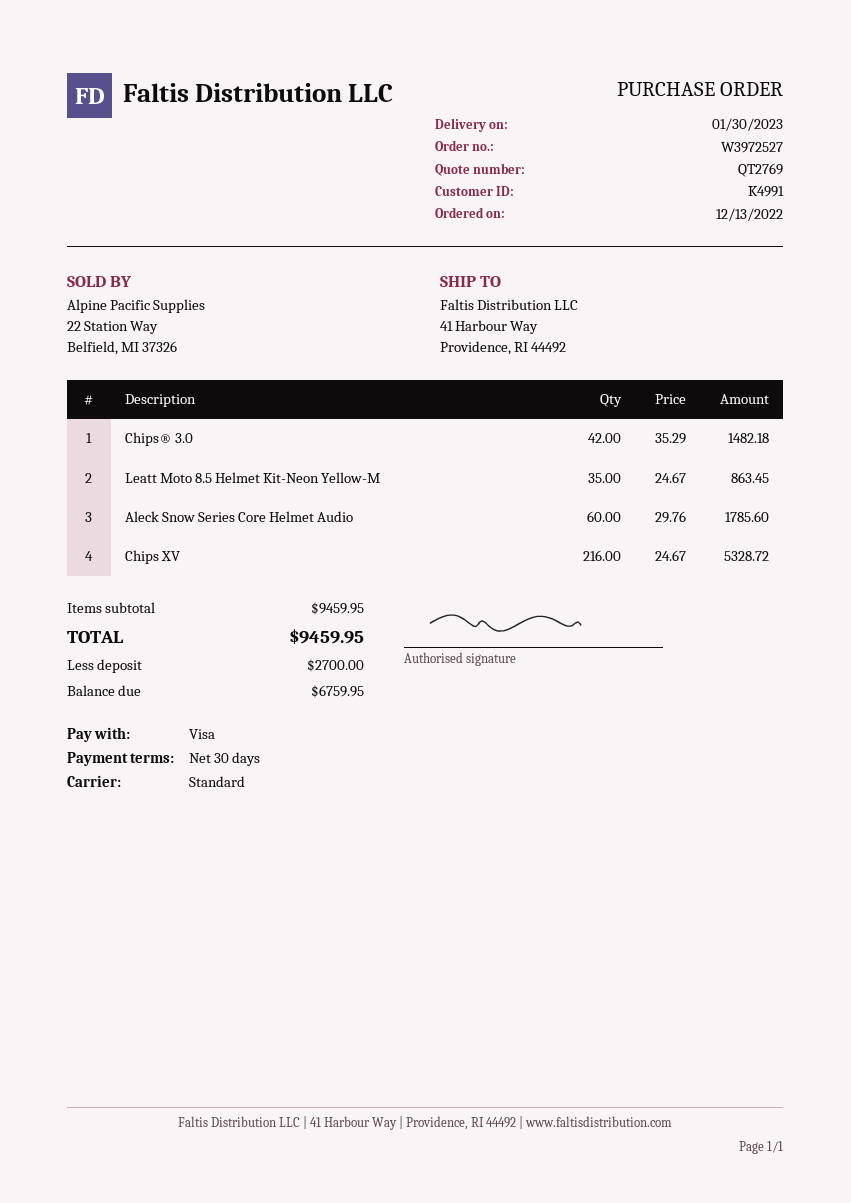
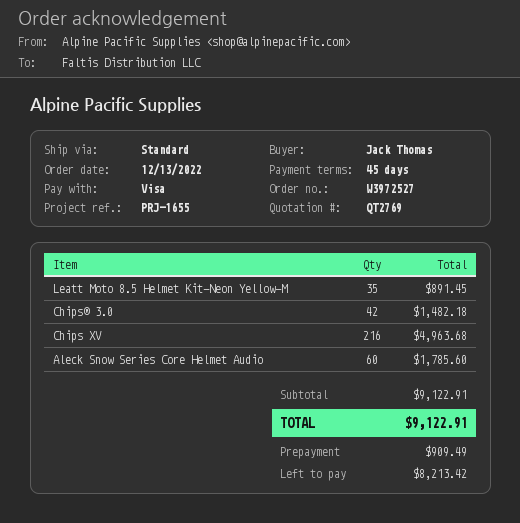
payment terms: 30 days -> 45 days
Leatt Moto 8.5 Helmet Kit-Neon Yellow-M: 35 for 863.45 -> 35 for 891.45
Chips XV: 216 for 5328.72 -> 216 for 4963.68
subtotal: 9459.95 -> 9122.91
total: 9459.95 -> 9122.91
deposit: 2700.00 -> 909.49
balance: 6759.95 -> 8213.42

